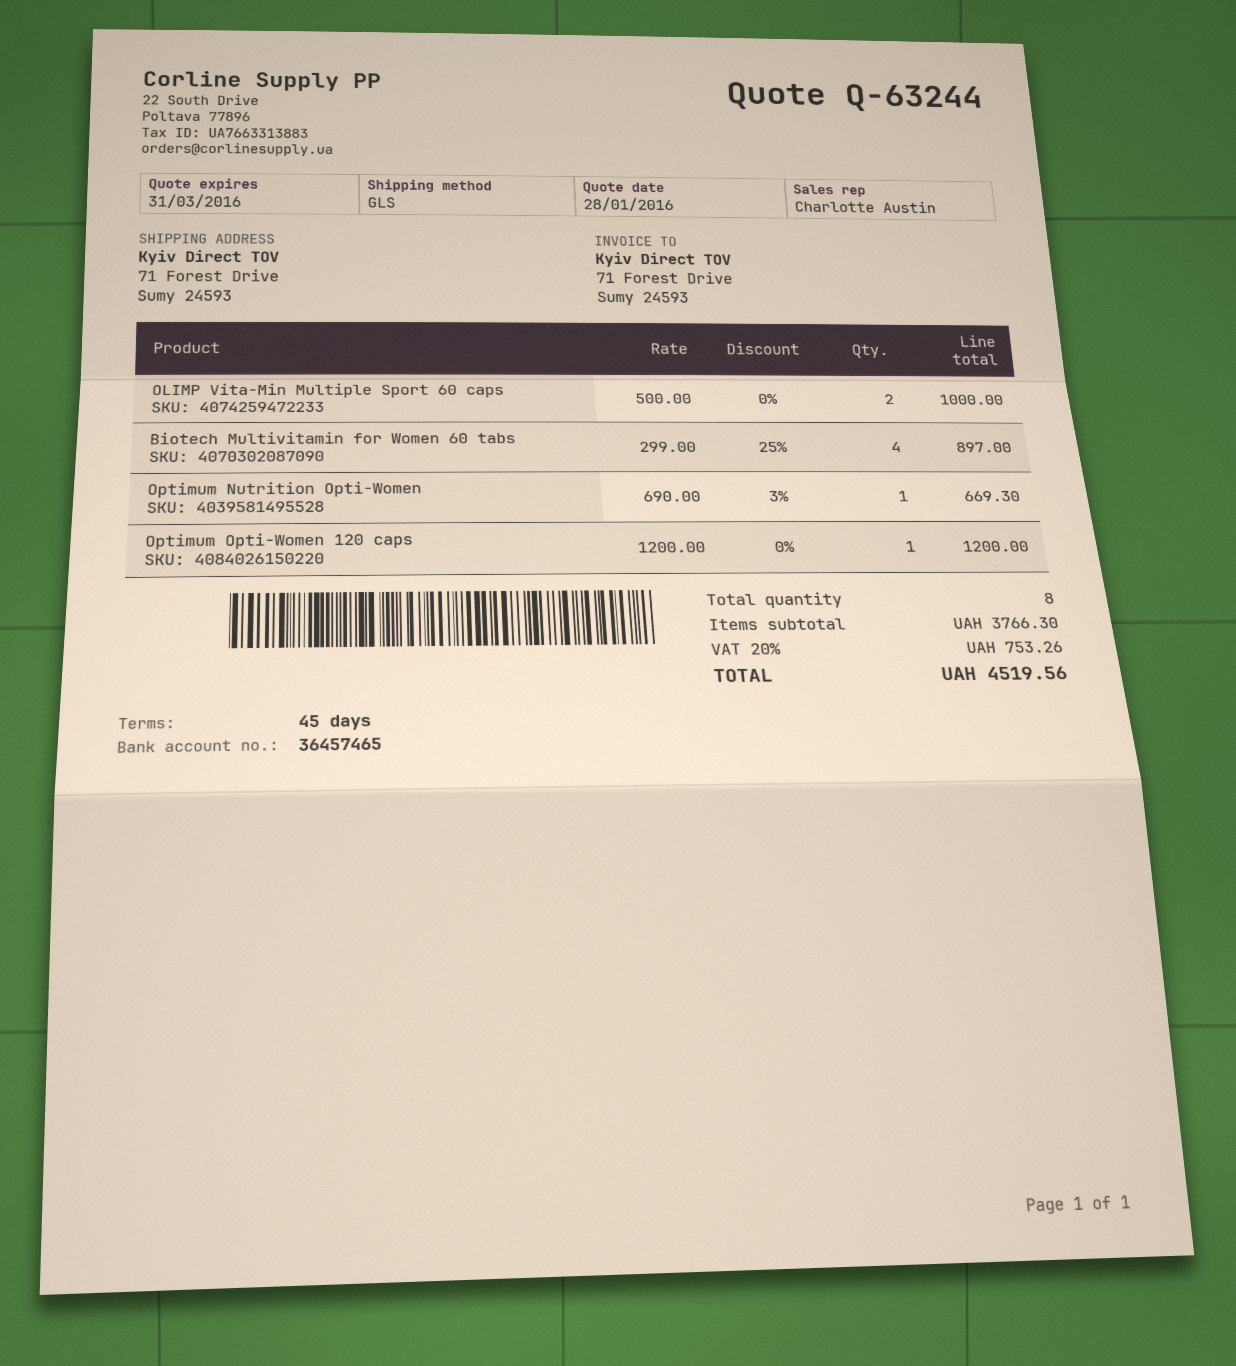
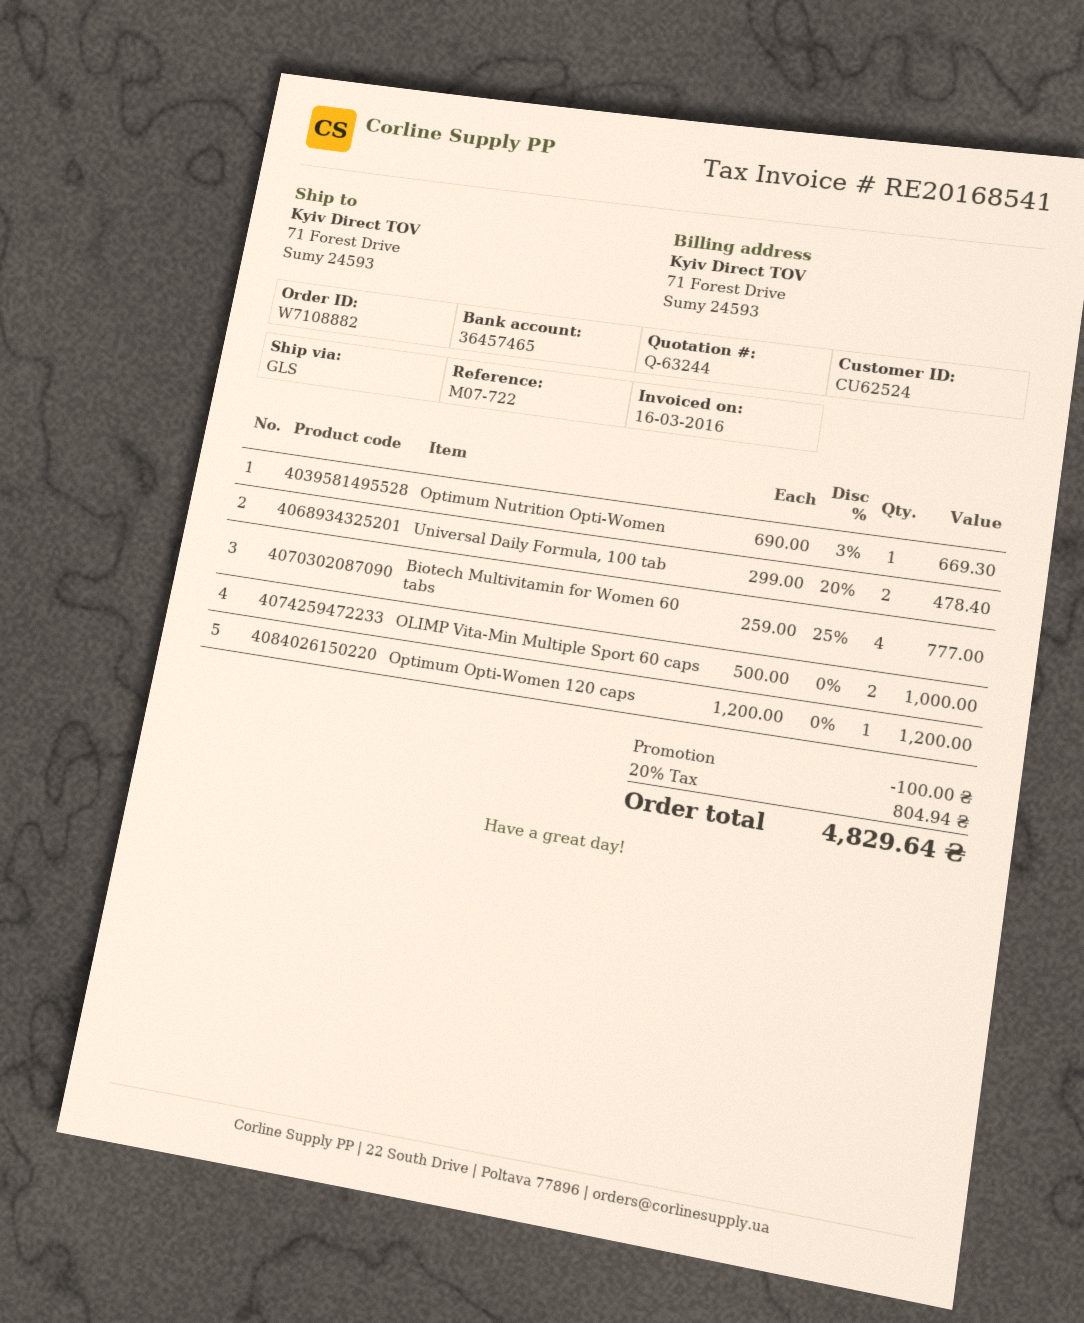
Biotech Multivitamin for Women 60 tabs: 4 x 299.00 - 25% = 897.00 -> 4 x 259.00 - 25% = 777.00
Universal Daily Formula, 100 tab: none -> 2 x 299.00 - 20% = 478.40
discount: none -> 100.00
tax: 20% = 753.26 -> 20% = 804.94
total: 4519.56 -> 4829.64

